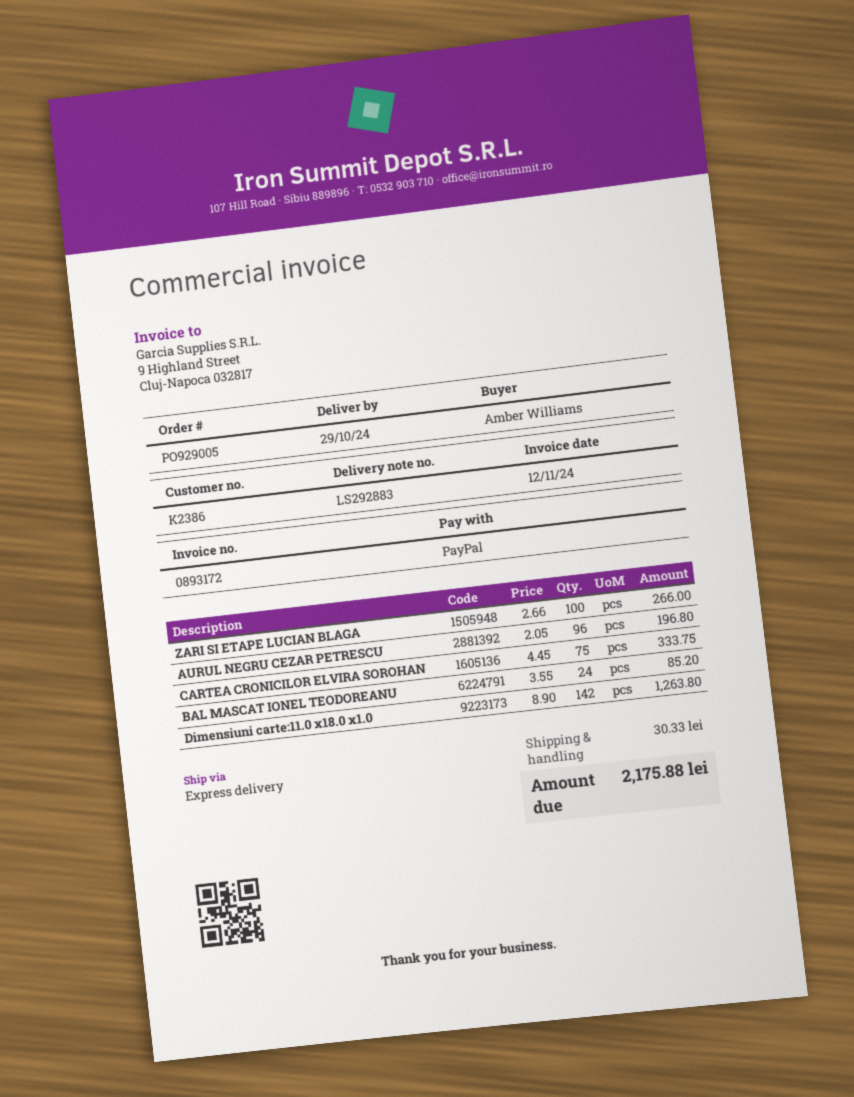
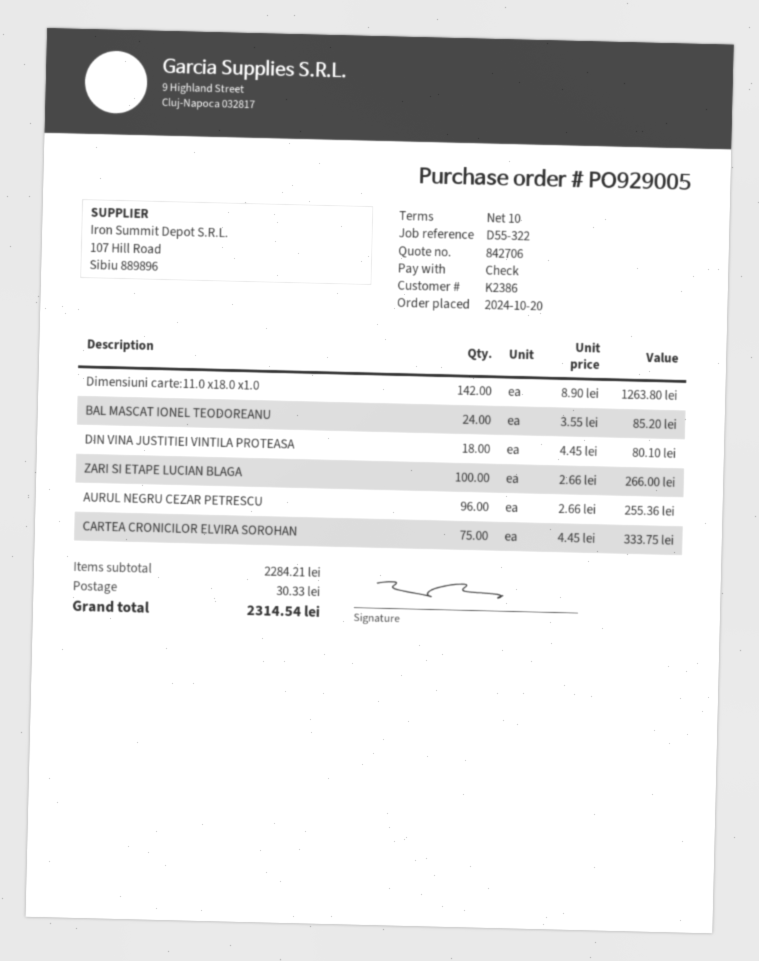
payment method: PayPal -> cheque
AURUL NEGRU CEZAR PETRESCU: 96 x 2.05 = 196.80 -> 96 x 2.66 = 255.36
DIN VINA JUSTITIEI VINTILA PROTEASA: none -> 18 x 4.45 = 80.10
total: 2175.88 -> 2314.54

